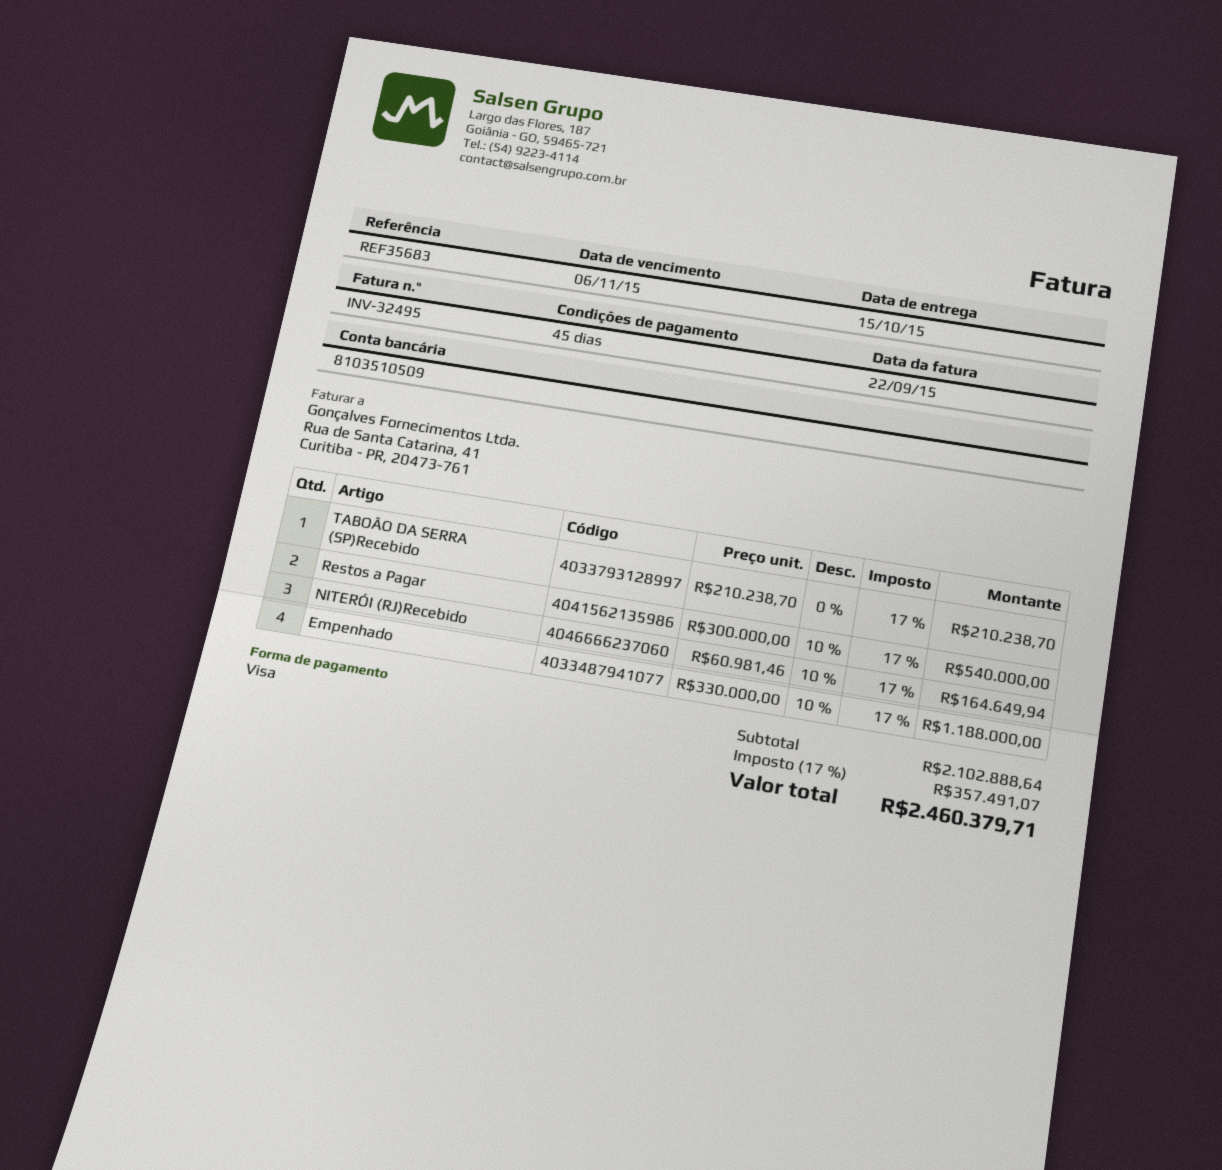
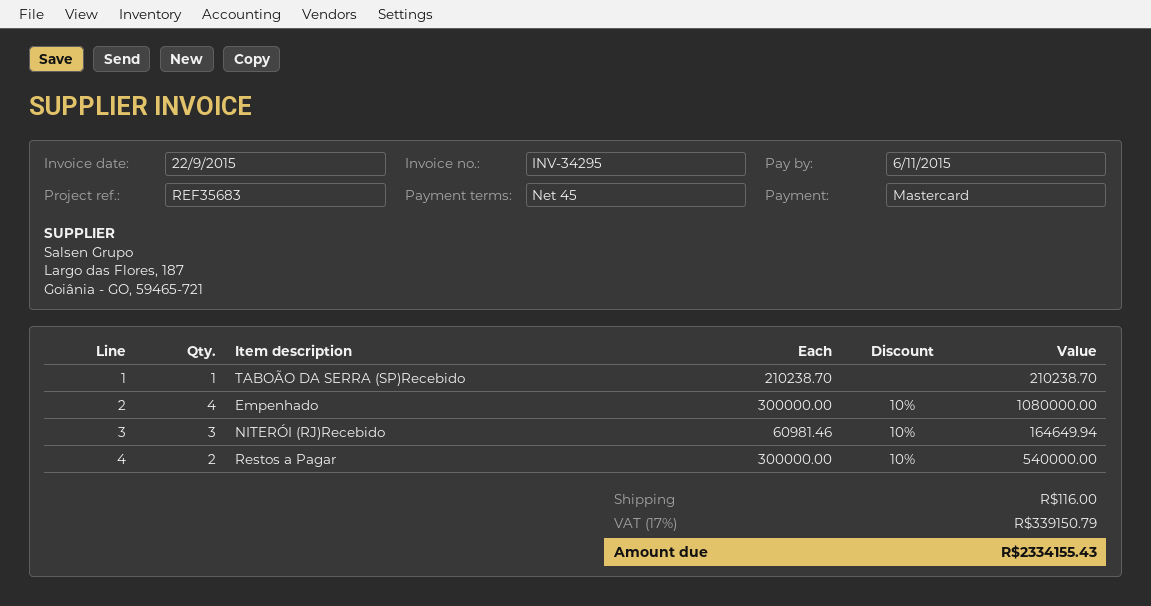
invoice number: INV-32495 -> INV-34295
payment method: Visa -> Mastercard
Empenhado: 4 x 330000.00 - 10% = 1188000.00 -> 4 x 300000.00 - 10% = 1080000.00
shipping: none -> 116.00
tax: 17% = 357491.07 -> 17% = 339150.79
total: 2460379.71 -> 2334155.43

